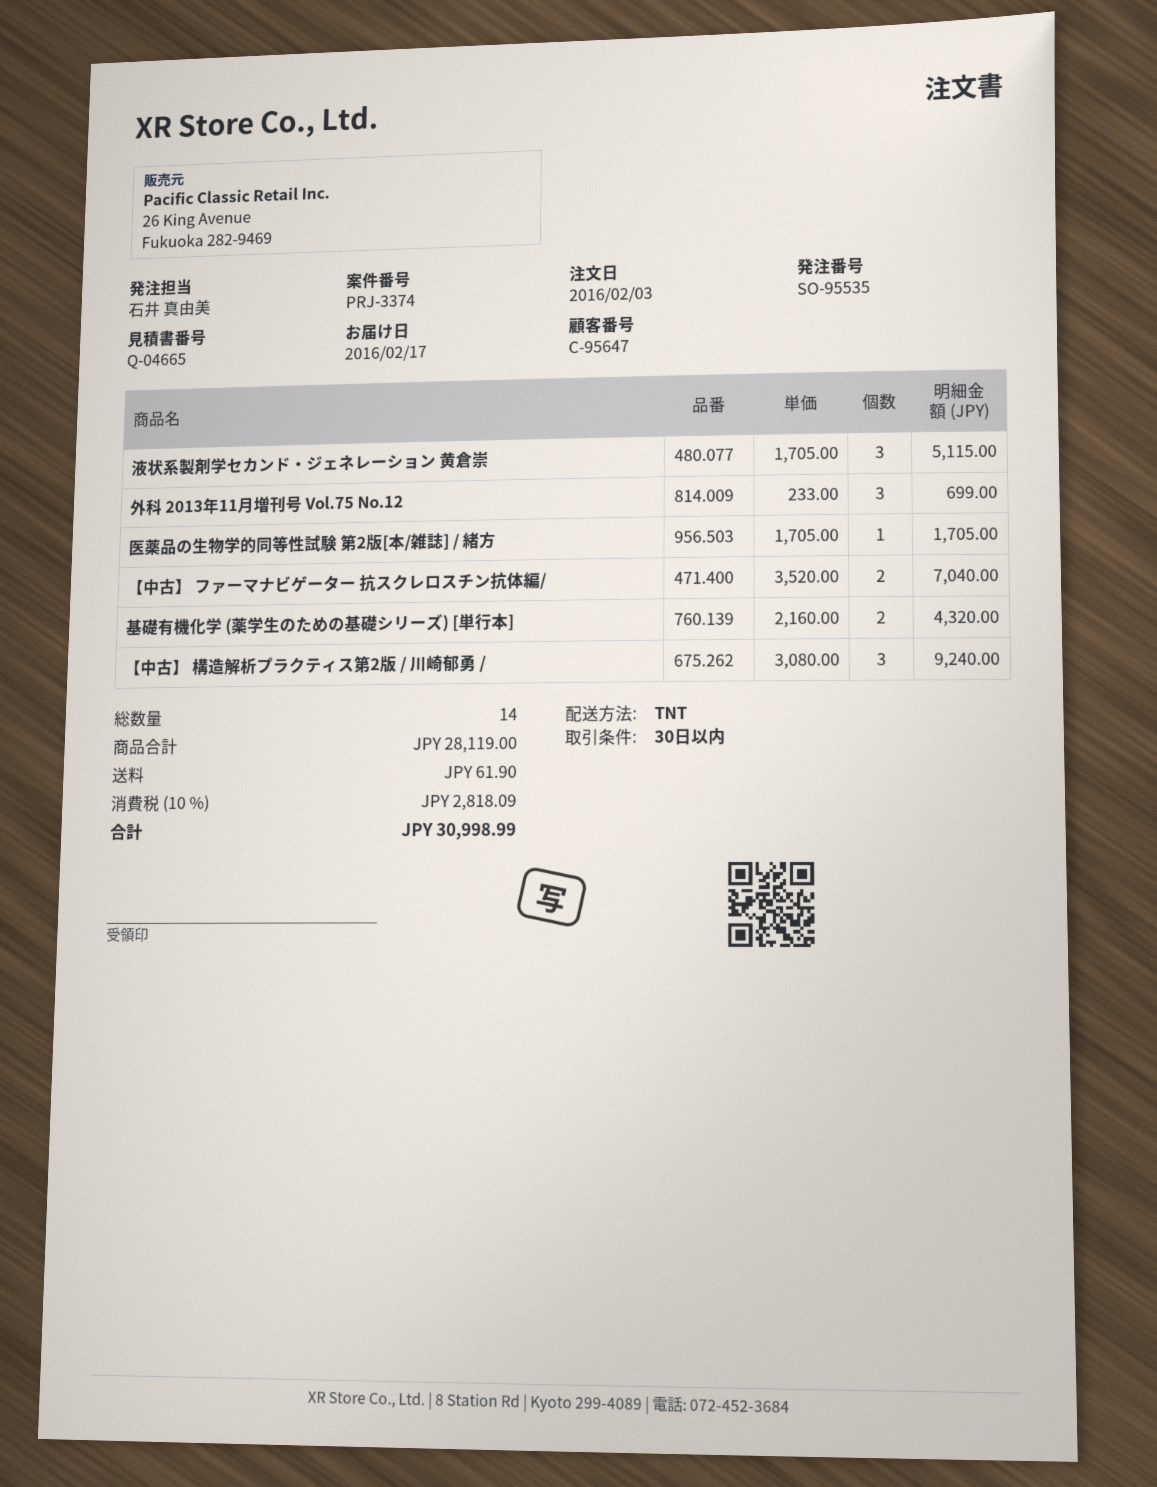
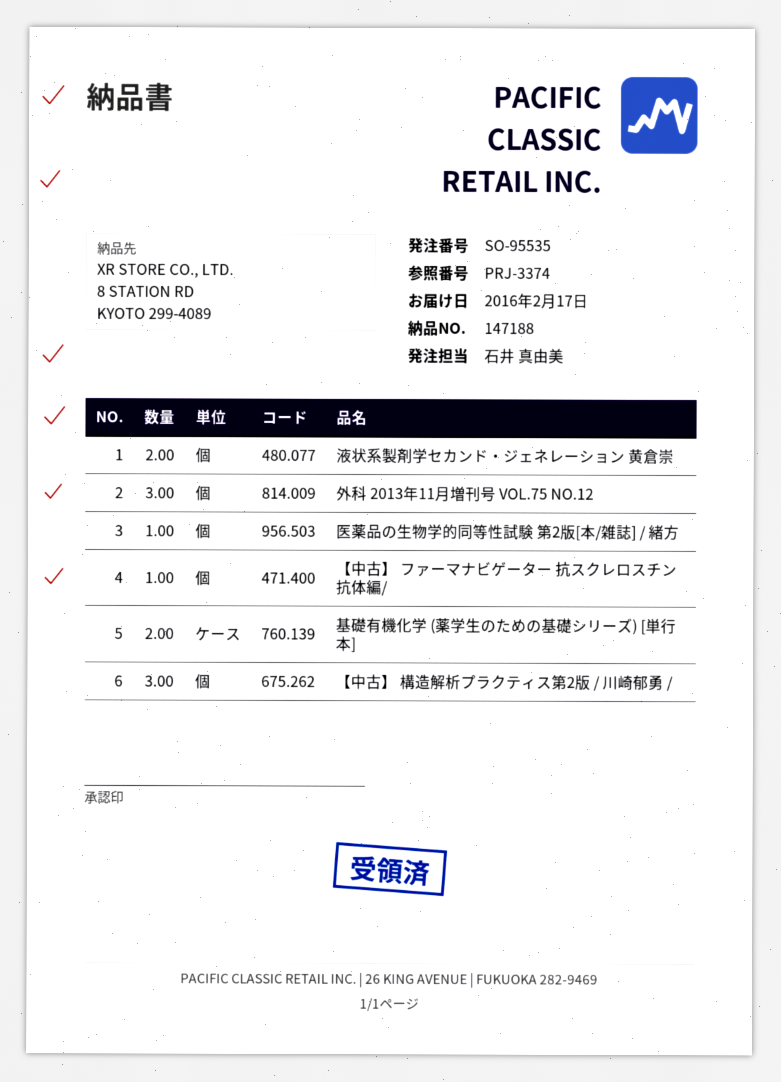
液状系製剤学セカンド・ジェネレーション 黄倉崇: 3 -> 2
【中古】 ファーマナビゲーター 抗スクレロスチン抗体編/: 2 -> 1

